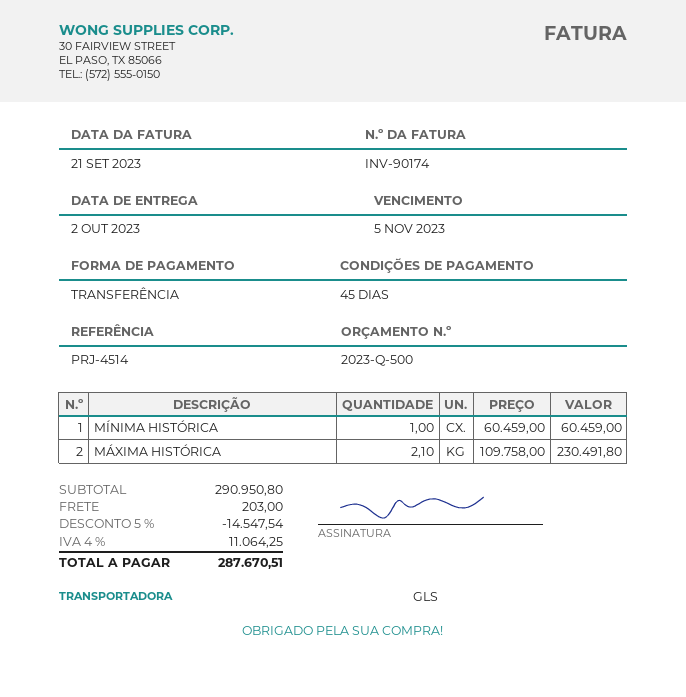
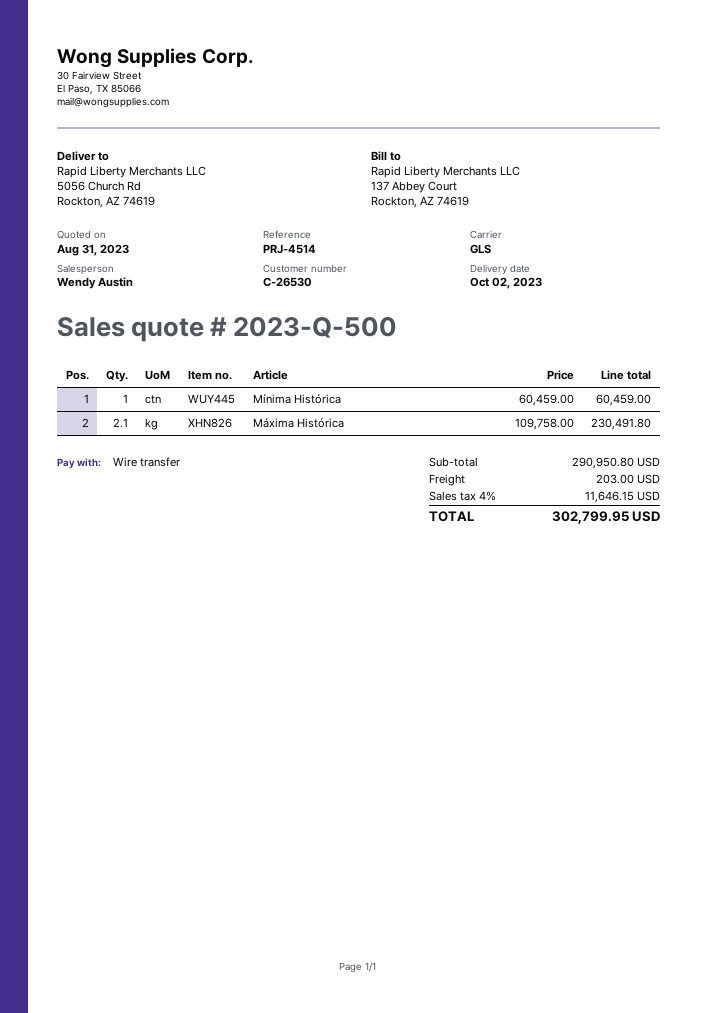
discount: 5% = 14547.54 -> none
tax: 4% = 11064.25 -> 4% = 11646.15
total: 287670.51 -> 302799.95

